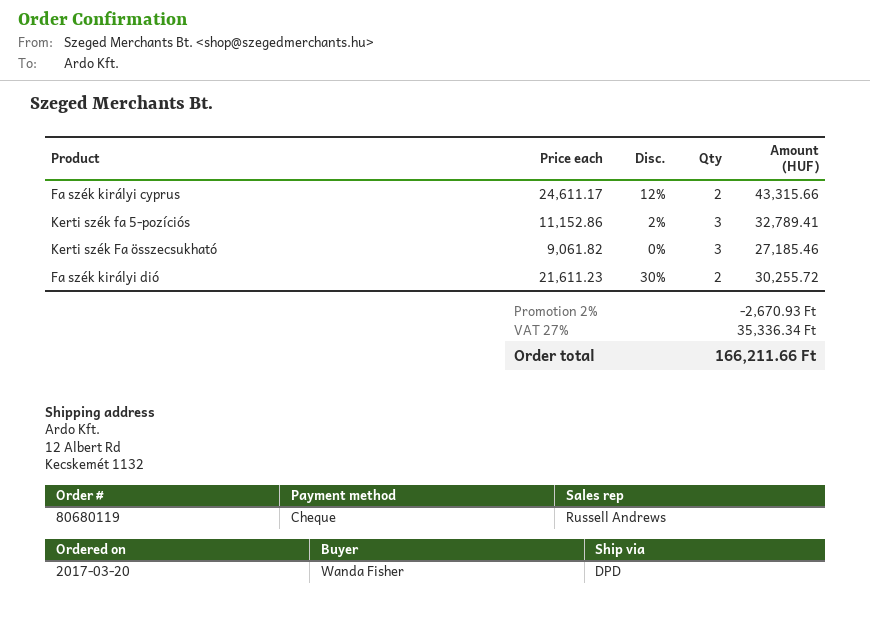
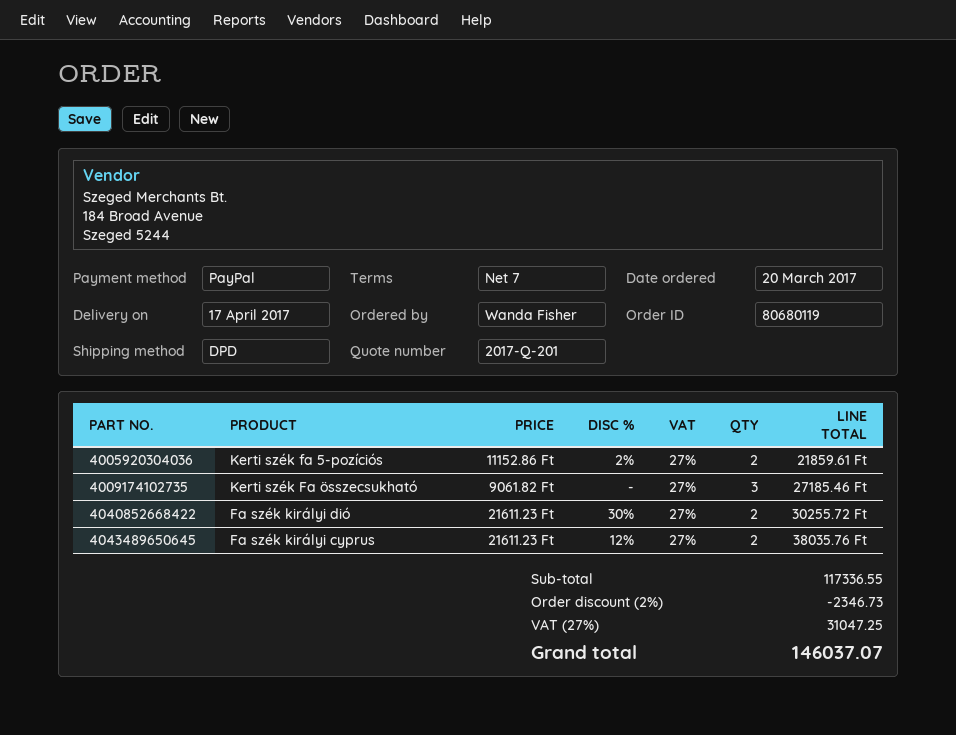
payment method: cheque -> PayPal
Fa szék királyi cyprus: 2 x 24611.17 - 12% = 43315.66 -> 2 x 21611.23 - 12% = 38035.76
Kerti szék fa 5-pozíciós: 3 x 11152.86 - 2% = 32789.41 -> 2 x 11152.86 - 2% = 21859.61
discount: 2% = 2670.93 -> 2% = 2346.73
tax: 27% = 35336.34 -> 27% = 31047.25
total: 166211.66 -> 146037.07

